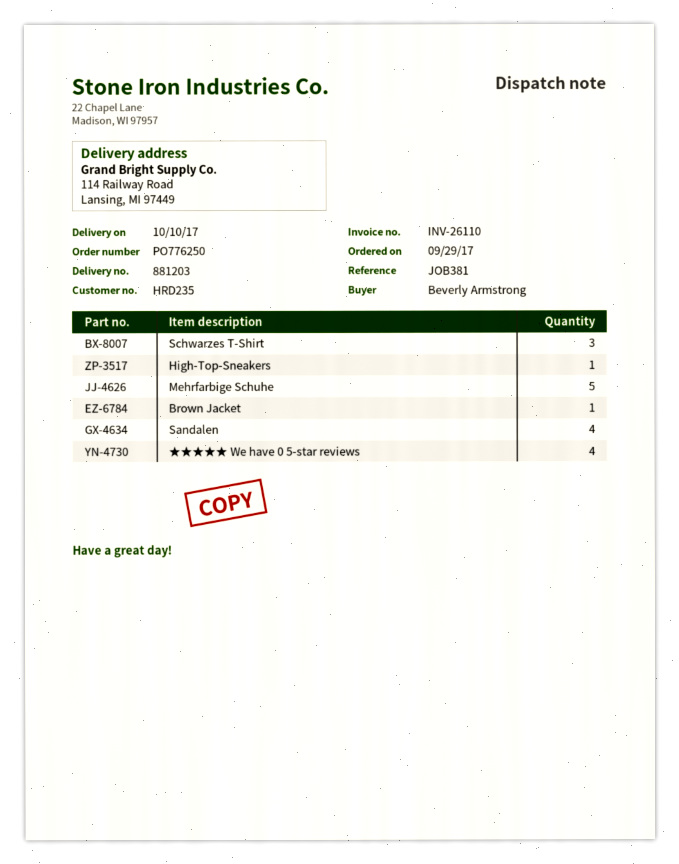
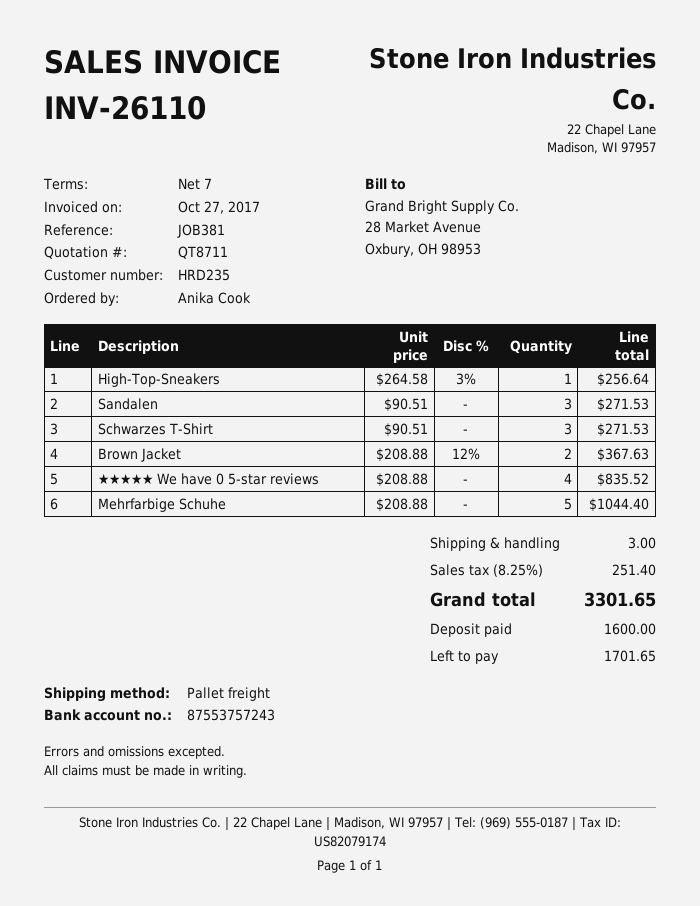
ordered by: Beverly Armstrong -> Anika Cook
Brown Jacket: 1 -> 2
Sandalen: 4 -> 3

